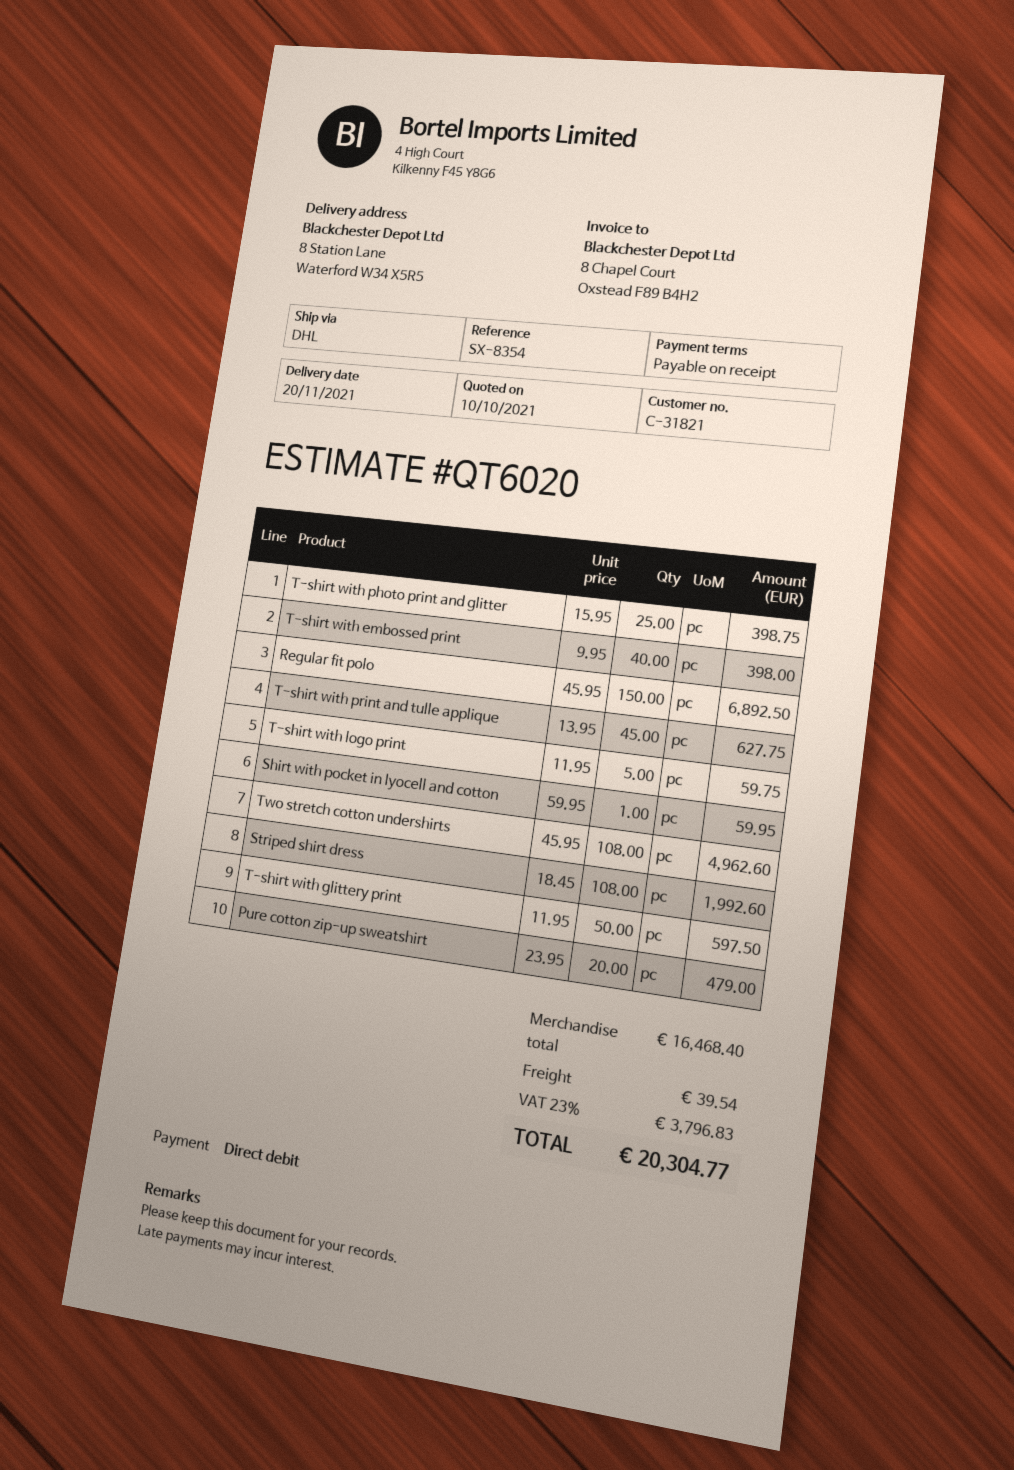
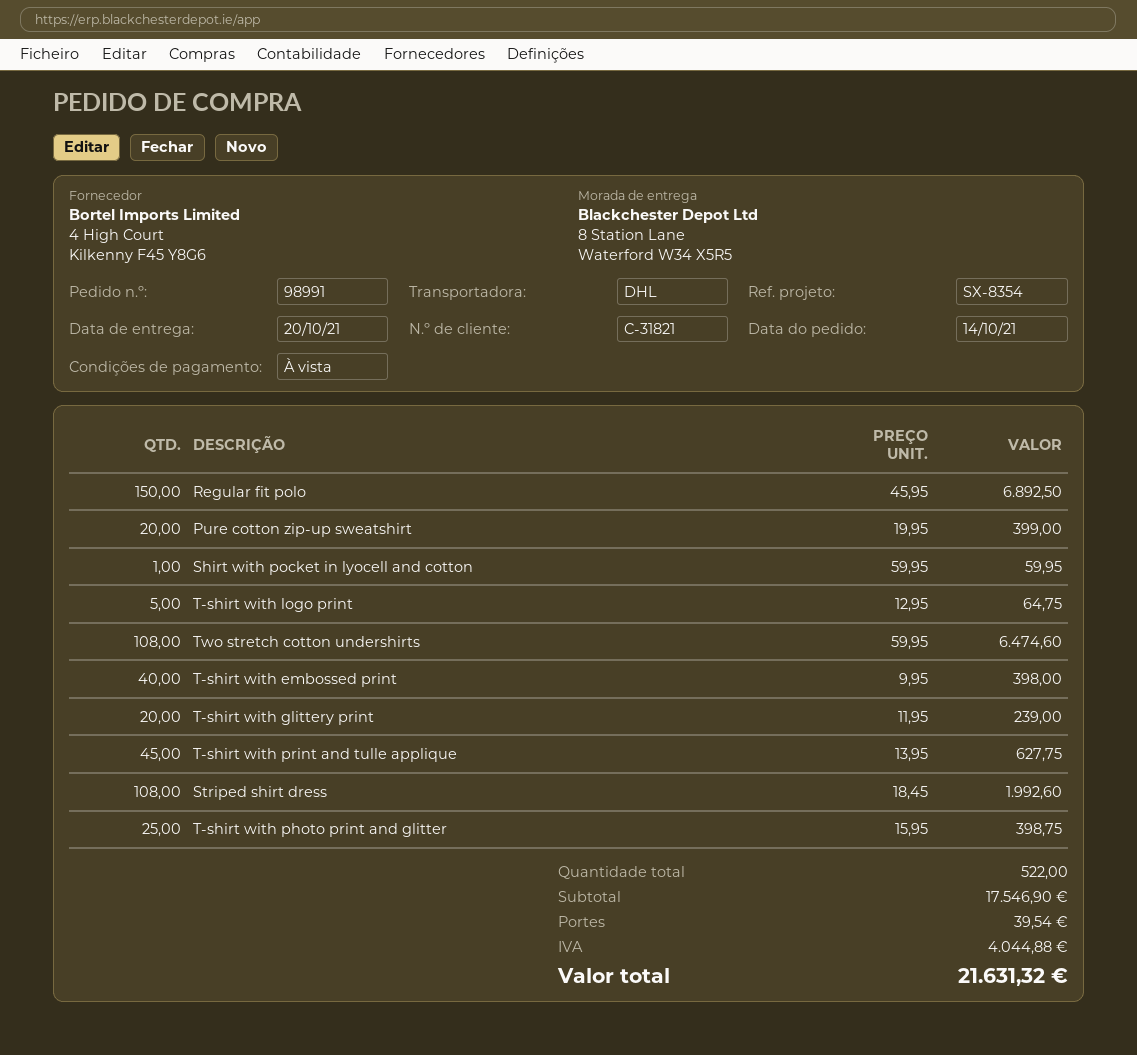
delivery date: 2021-11-20 -> 2021-10-20
T-shirt with logo print: 5 x 11.95 = 59.75 -> 5 x 12.95 = 64.75
Two stretch cotton undershirts: 108 x 45.95 = 4962.60 -> 108 x 59.95 = 6474.60
T-shirt with glittery print: 50 x 11.95 = 597.50 -> 20 x 11.95 = 239.00
Pure cotton zip-up sweatshirt: 20 x 23.95 = 479.00 -> 20 x 19.95 = 399.00
subtotal: 16468.40 -> 17546.90
tax: 3796.83 -> 4044.88
total: 20304.77 -> 21631.32

